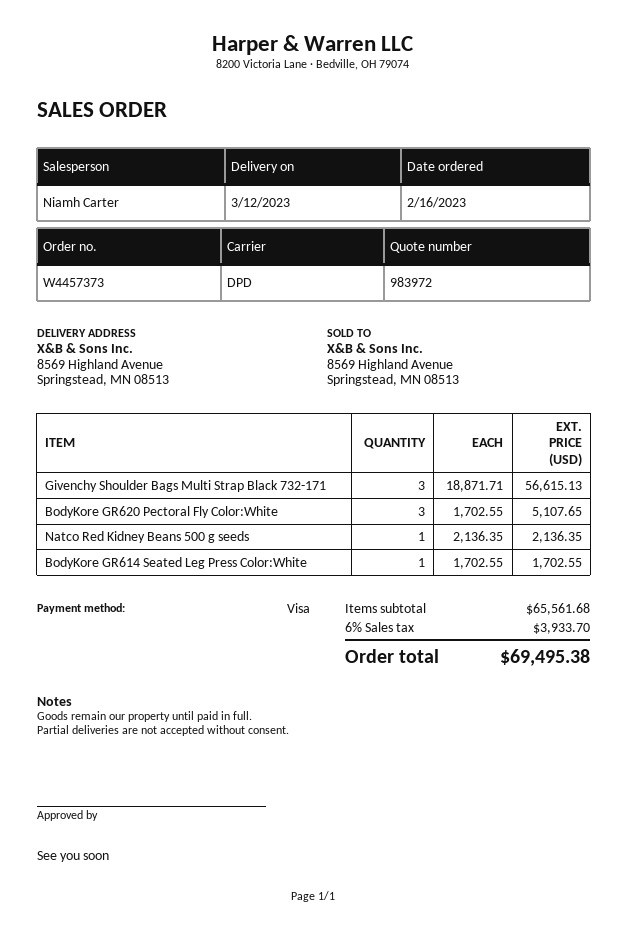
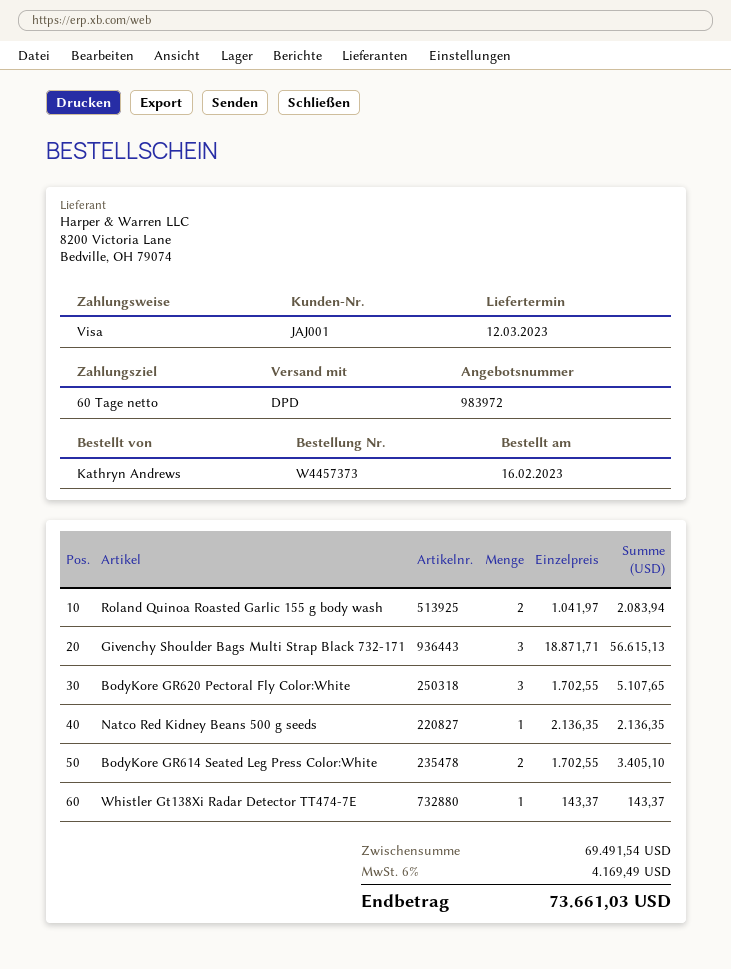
BodyKore GR614 Seated Leg Press Color:White: 1 x 1702.55 = 1702.55 -> 2 x 1702.55 = 3405.10
Roland Quinoa Roasted Garlic 155 g body wash: none -> 2 x 1041.97 = 2083.94
Whistler Gt138Xi Radar Detector TT474-7E: none -> 1 x 143.37 = 143.37
subtotal: 65561.68 -> 69491.54
tax: 6% = 3933.70 -> 6% = 4169.49
total: 69495.38 -> 73661.03

